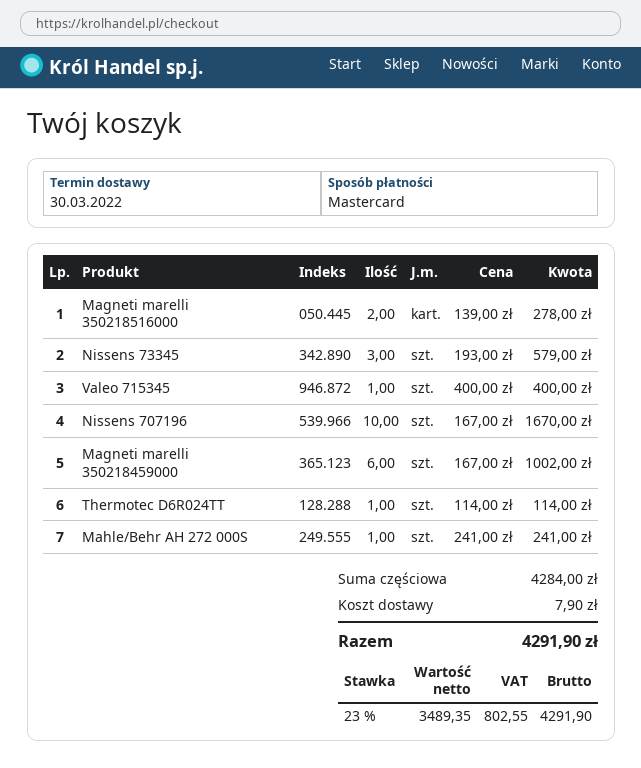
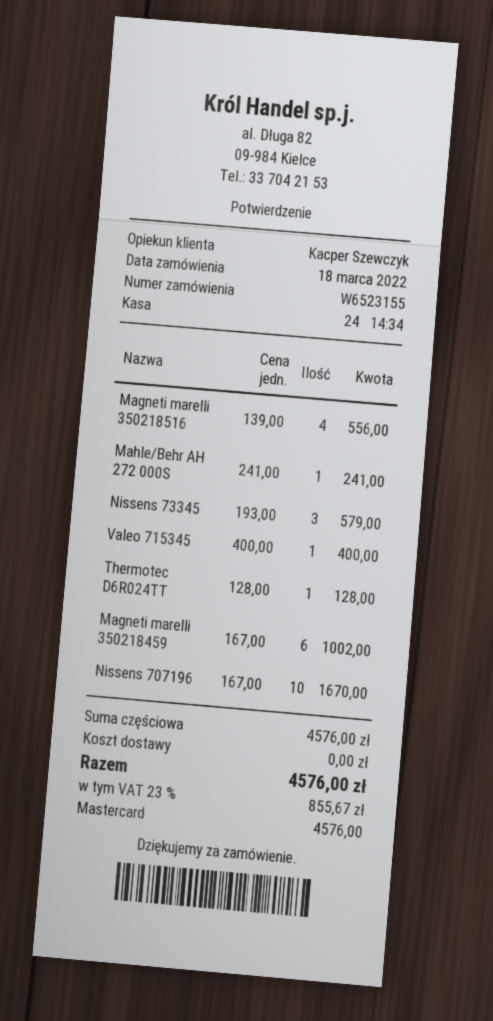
Magneti marelli 350218516000: 2 x 139.00 = 278.00 -> 4 x 139.00 = 556.00
Thermotec D6R024TT: 1 x 114.00 = 114.00 -> 1 x 128.00 = 128.00
subtotal: 4284.00 -> 4576.00
shipping: 7.90 -> 0.00
tax: 23% = 802.55 -> 23% = 855.67
total: 4291.90 -> 4576.00

